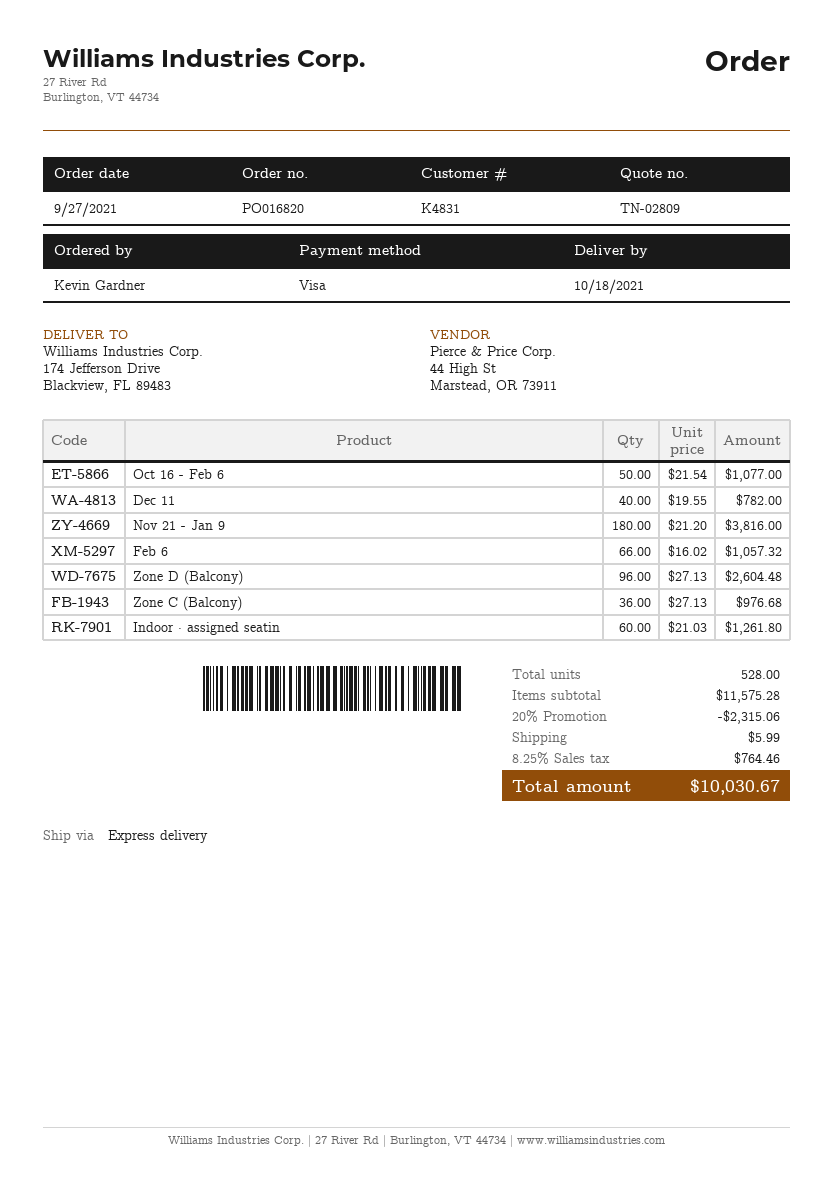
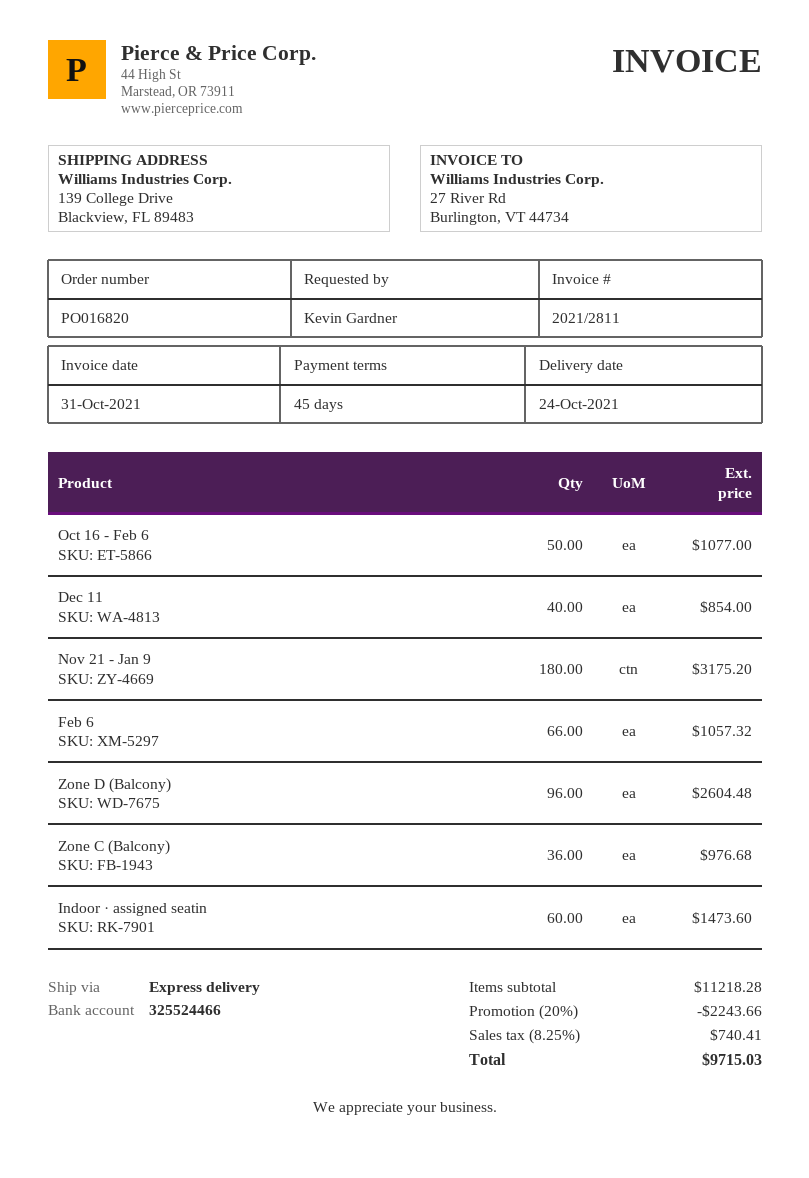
delivery date: 2021-10-18 -> 2021-10-24
ship to: 174 Jefferson Drive, Blackview, FL 89483 -> 139 College Drive, Blackview, FL 89483
Dec 11: 40 for 782.00 -> 40 for 854.00
Nov 21 - Jan 9: 180 for 3816.00 -> 180 for 3175.20
Indoor · assigned seatin: 60 for 1261.80 -> 60 for 1473.60
subtotal: 11575.28 -> 11218.28
discount: 20% = 2315.06 -> 20% = 2243.66
shipping: 5.99 -> none
tax: 8.25% = 764.46 -> 8.25% = 740.41
total: 10030.67 -> 9715.03

